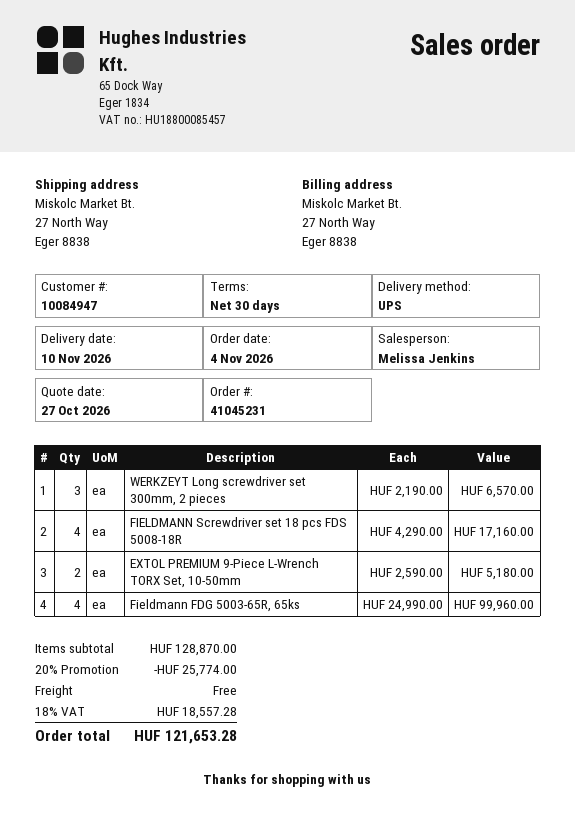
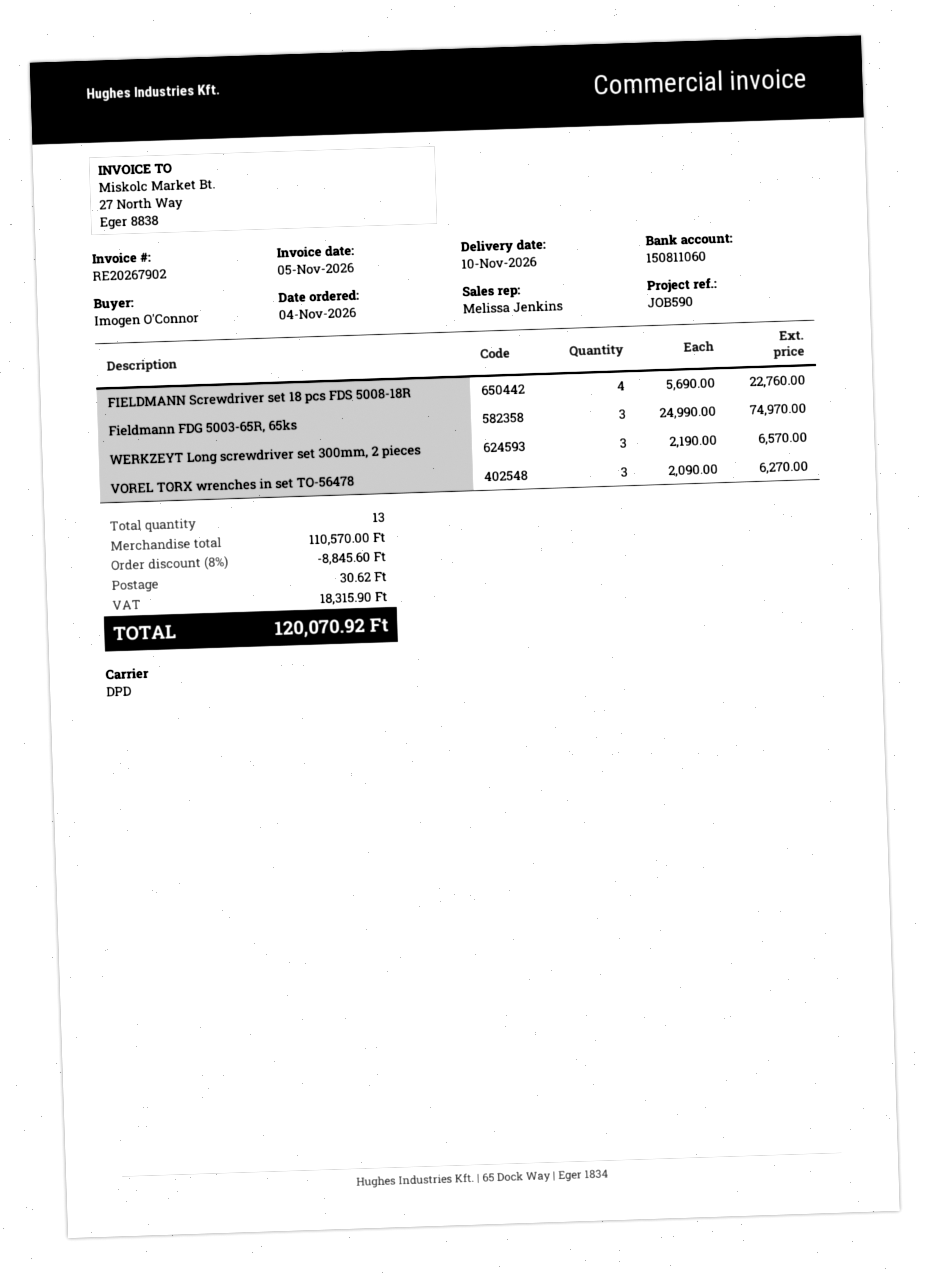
shipping method: UPS -> DPD
FIELDMANN Screwdriver set 18 pcs FDS 5008-18R: 4 x 4290.00 = 17160.00 -> 4 x 5690.00 = 22760.00
EXTOL PREMIUM 9-Piece L-Wrench TORX Set, 10-50mm: 2 x 2590.00 = 5180.00 -> none
Fieldmann FDG 5003-65R, 65ks: 4 x 24990.00 = 99960.00 -> 3 x 24990.00 = 74970.00
VOREL TORX wrenches in set TO-56478: none -> 3 x 2090.00 = 6270.00
subtotal: 128870.00 -> 110570.00
discount: 20% = 25774.00 -> 8% = 8845.60
shipping: 0.00 -> 30.62
tax: 18557.28 -> 18315.90
total: 121653.28 -> 120070.92

